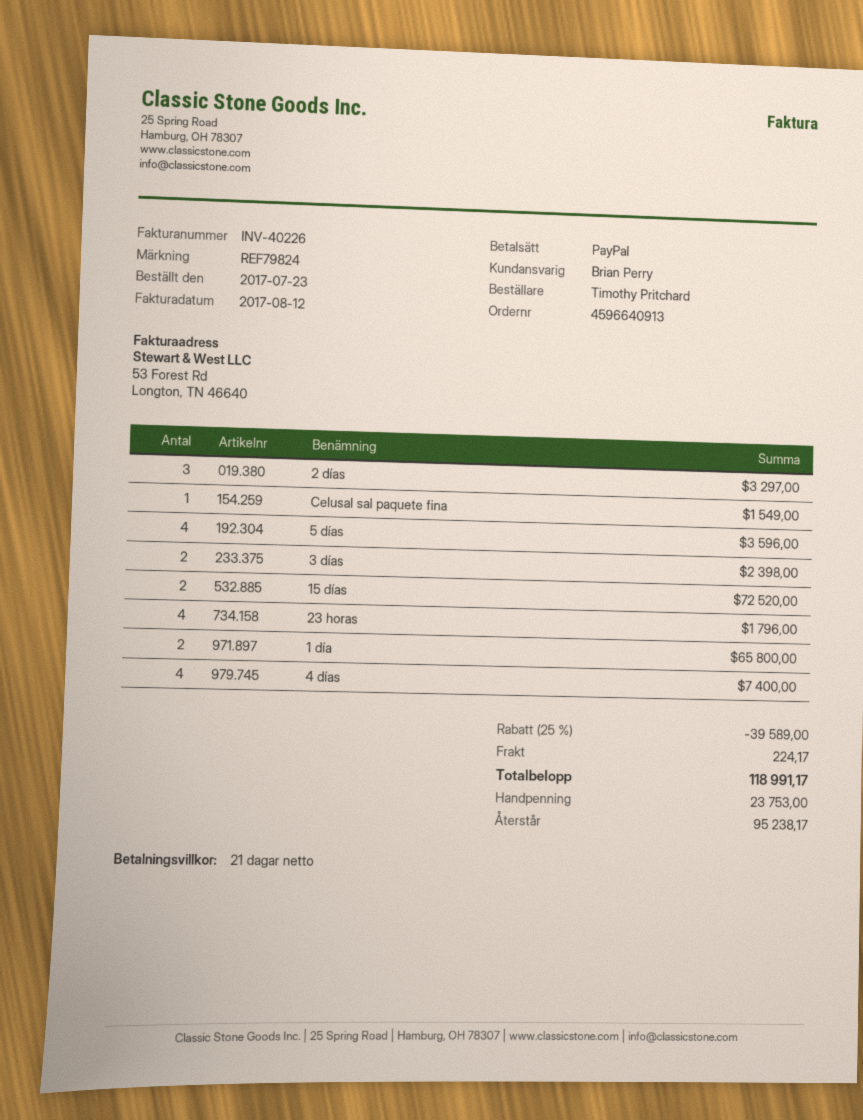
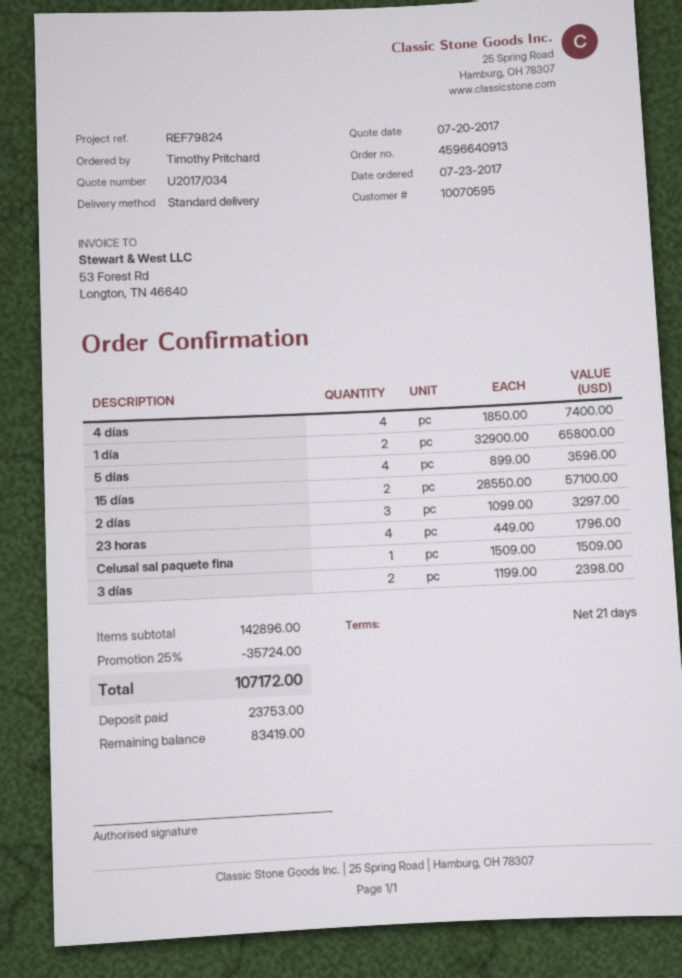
Celusal sal paquete fina: 1 for 1549.00 -> 1 for 1509.00
15 días: 2 for 72520.00 -> 2 for 57100.00
discount: 25% = 39589.00 -> 25% = 35724.00
shipping: 224.17 -> none
total: 118991.17 -> 107172.00
balance: 95238.17 -> 83419.00

